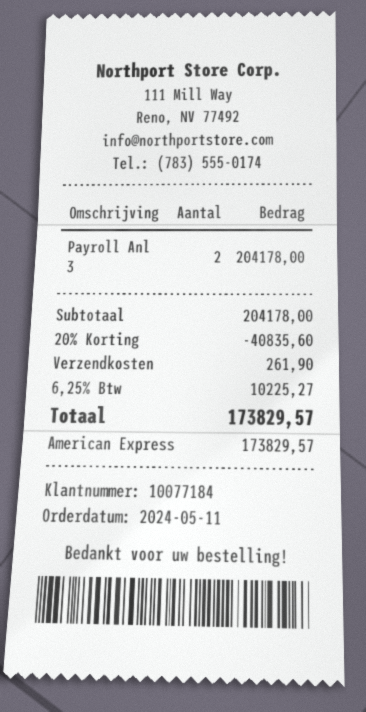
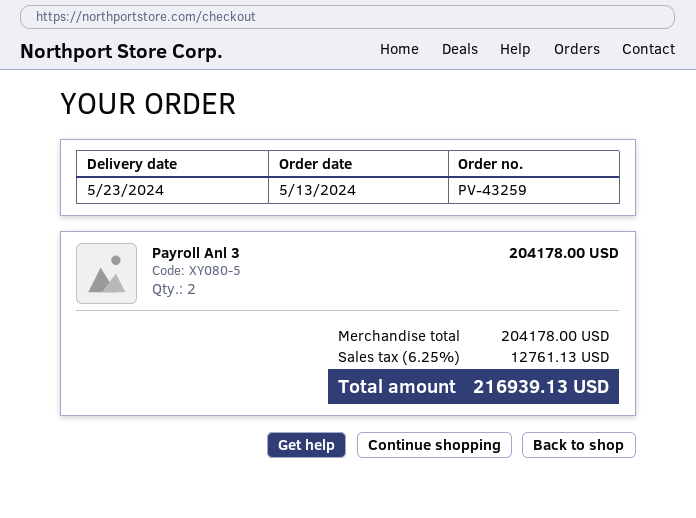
order date: 2024-05-11 -> 2024-05-13
discount: 20% = 40835.60 -> none
shipping: 261.90 -> none
tax: 6.25% = 10225.27 -> 6.25% = 12761.13
total: 173829.57 -> 216939.13

